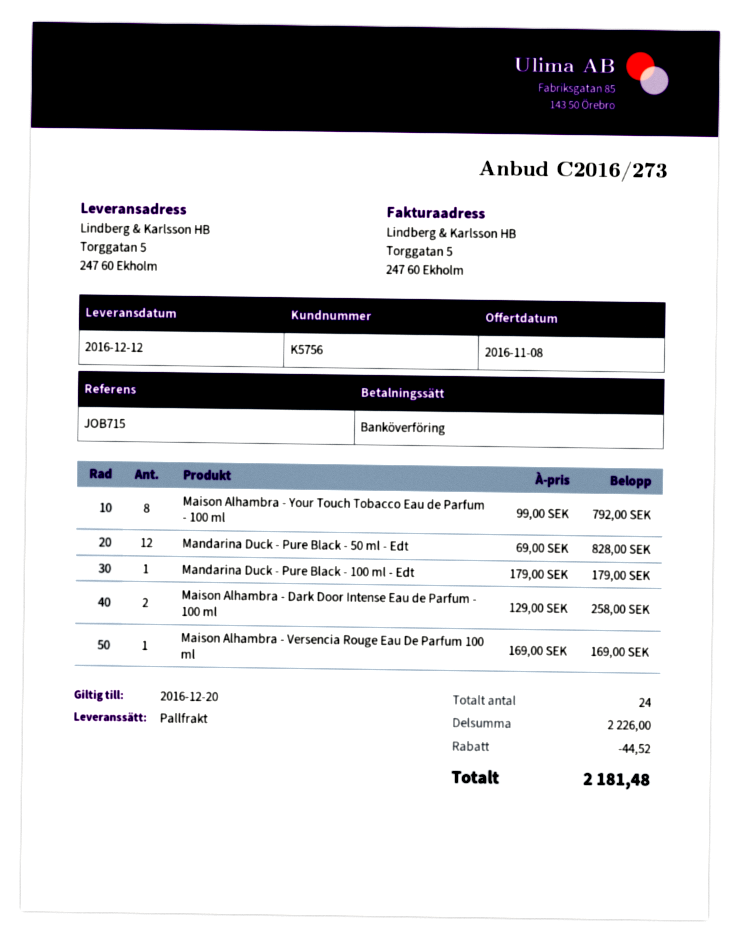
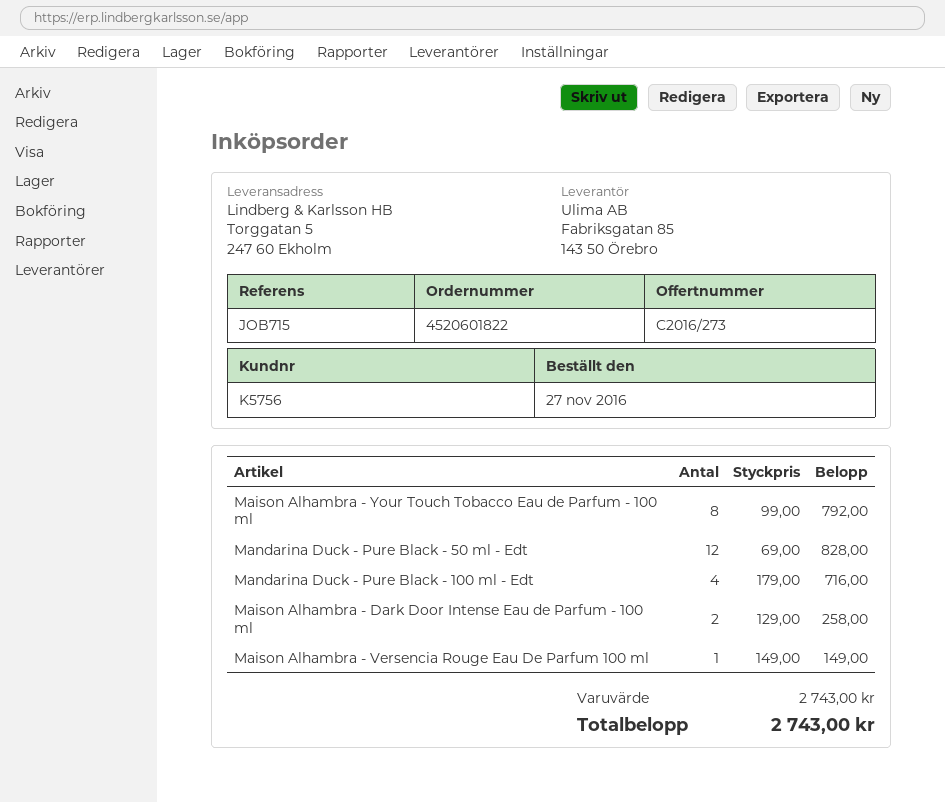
Mandarina Duck - Pure Black - 100 ml - Edt: 1 x 179.00 = 179.00 -> 4 x 179.00 = 716.00
Maison Alhambra - Versencia Rouge Eau De Parfum 100 ml: 1 x 169.00 = 169.00 -> 1 x 149.00 = 149.00
subtotal: 2226.00 -> 2743.00
discount: 44.52 -> none
total: 2181.48 -> 2743.00

